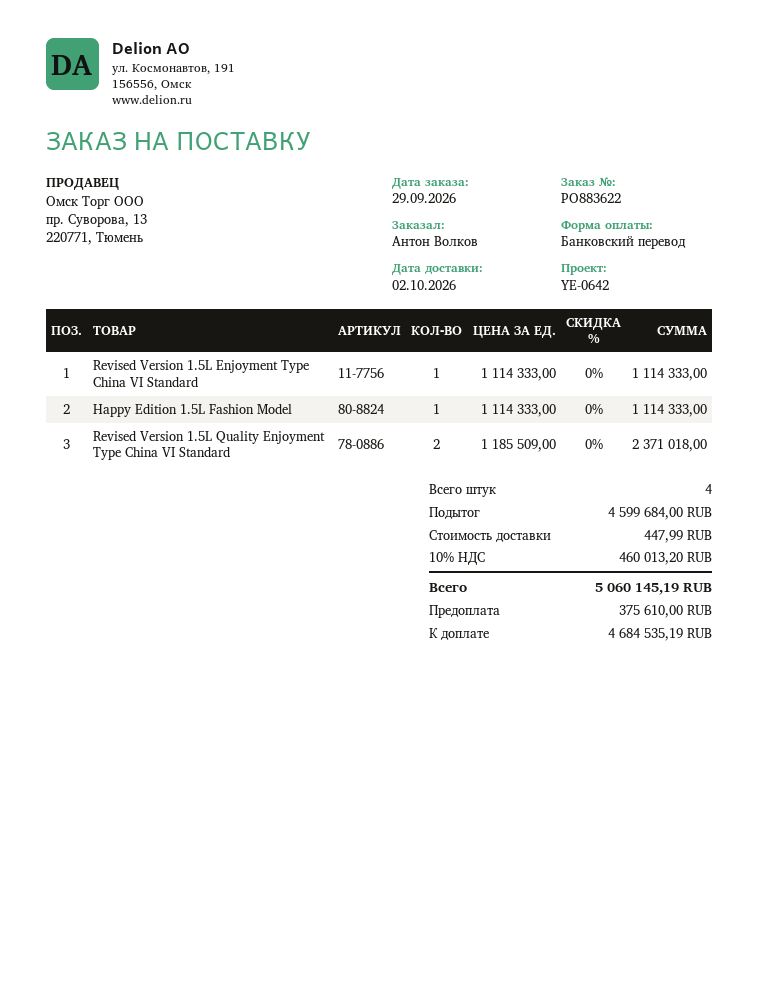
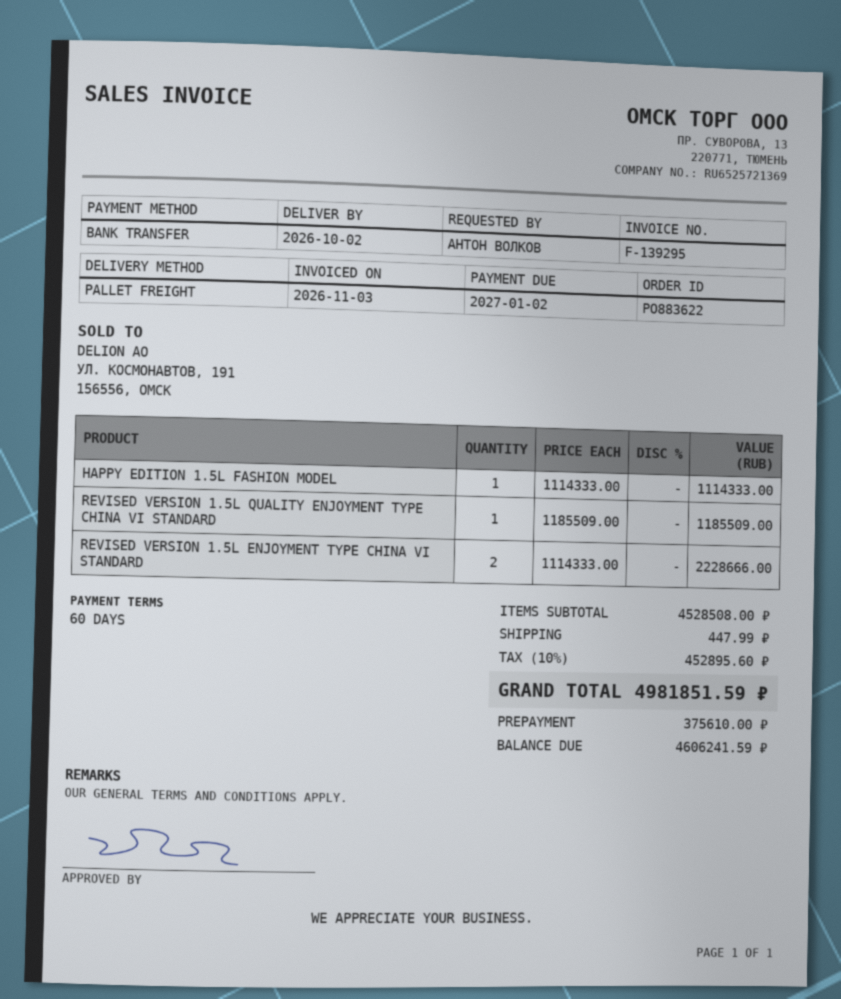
Revised Version 1.5L Enjoyment Type China VI Standard: 1 x 1114333.00 = 1114333.00 -> 2 x 1114333.00 = 2228666.00
Revised Version 1.5L Quality Enjoyment Type China VI Standard: 2 x 1185509.00 = 2371018.00 -> 1 x 1185509.00 = 1185509.00
subtotal: 4599684.00 -> 4528508.00
tax: 10% = 460013.20 -> 10% = 452895.60
total: 5060145.19 -> 4981851.59
balance: 4684535.19 -> 4606241.59

